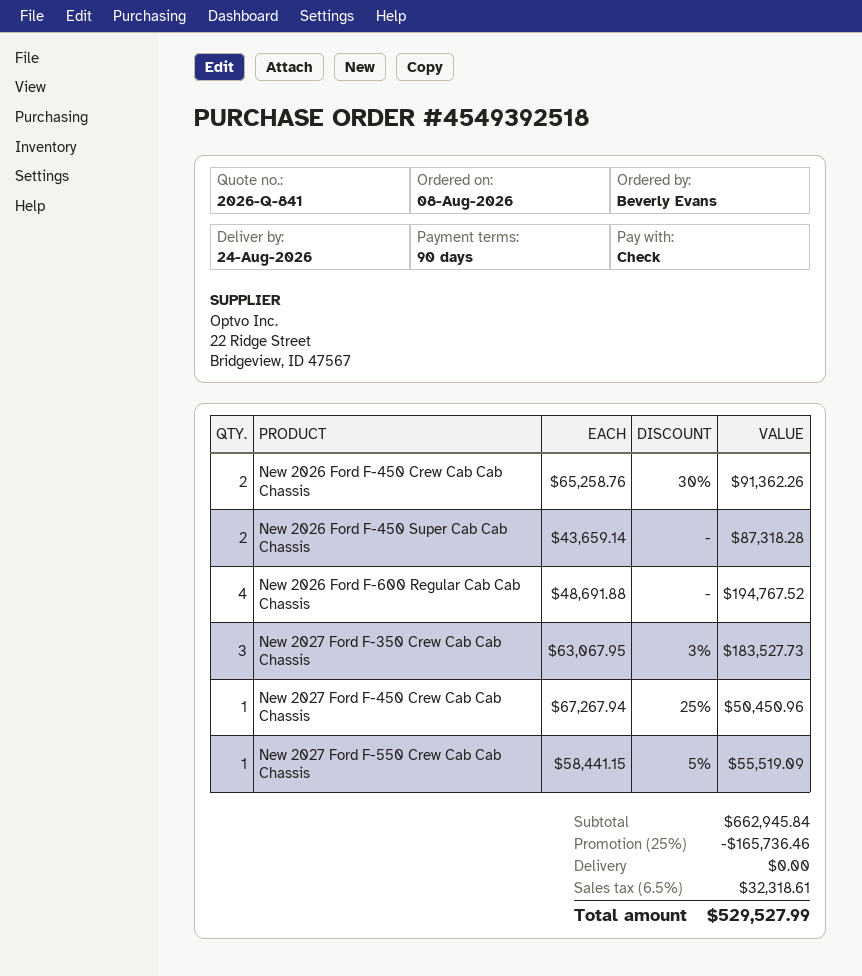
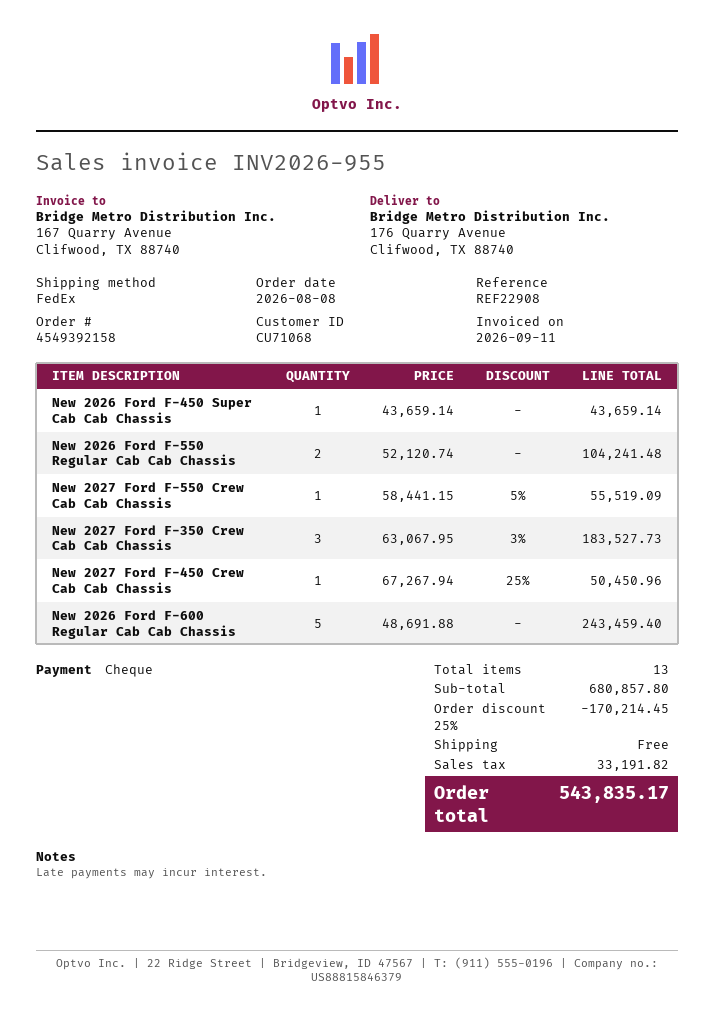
order number: 4549392518 -> 4549392158
New 2026 Ford F-450 Crew Cab Cab Chassis: 2 x 65258.76 - 30% = 91362.26 -> none
New 2026 Ford F-450 Super Cab Cab Chassis: 2 x 43659.14 = 87318.28 -> 1 x 43659.14 = 43659.14
New 2026 Ford F-600 Regular Cab Cab Chassis: 4 x 48691.88 = 194767.52 -> 5 x 48691.88 = 243459.40
New 2026 Ford F-550 Regular Cab Cab Chassis: none -> 2 x 52120.74 = 104241.48
subtotal: 662945.84 -> 680857.80
discount: 25% = 165736.46 -> 25% = 170214.45
tax: 32318.61 -> 33191.82
total: 529527.99 -> 543835.17

